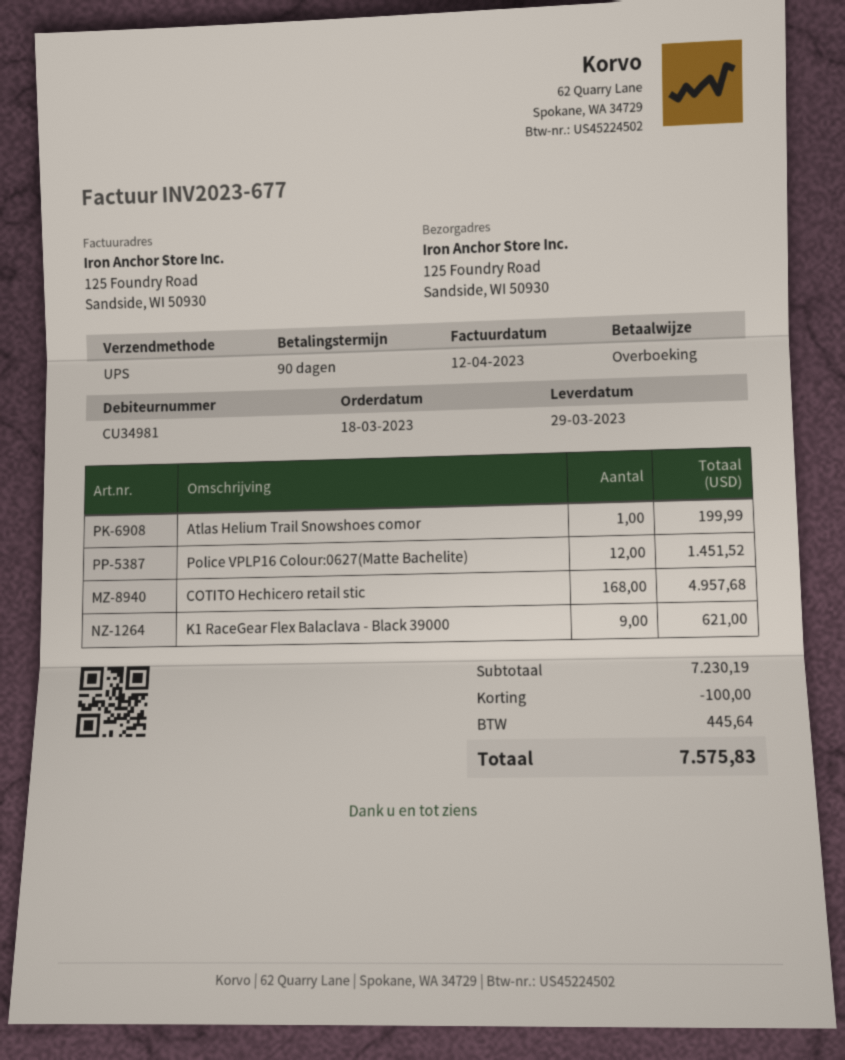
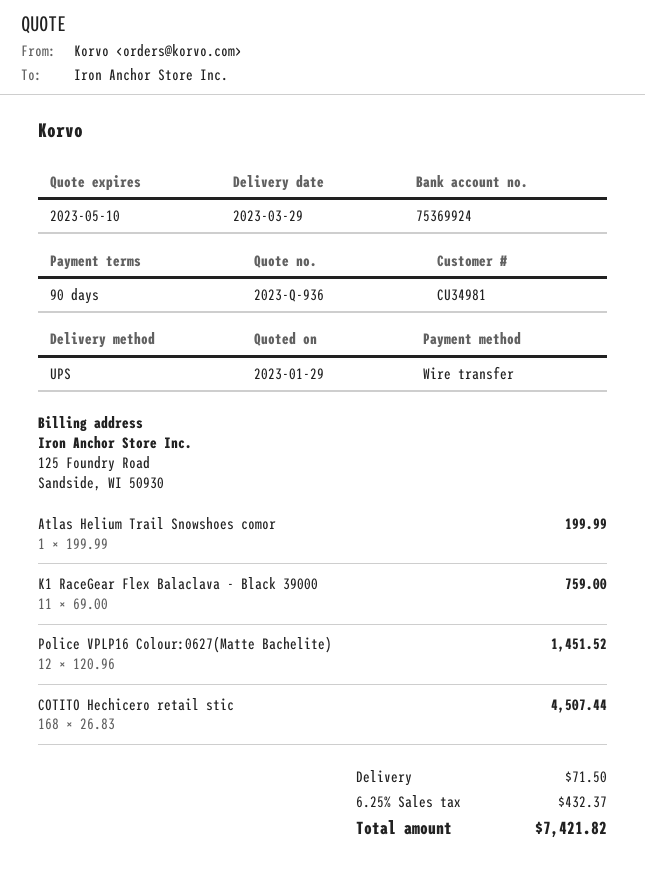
COTITO Hechicero retail stic: 168 for 4957.68 -> 168 for 4507.44
K1 RaceGear Flex Balaclava - Black 39000: 9 for 621.00 -> 11 for 759.00
discount: 100.00 -> none
shipping: none -> 71.50
tax: 445.64 -> 432.37
total: 7575.83 -> 7421.82

